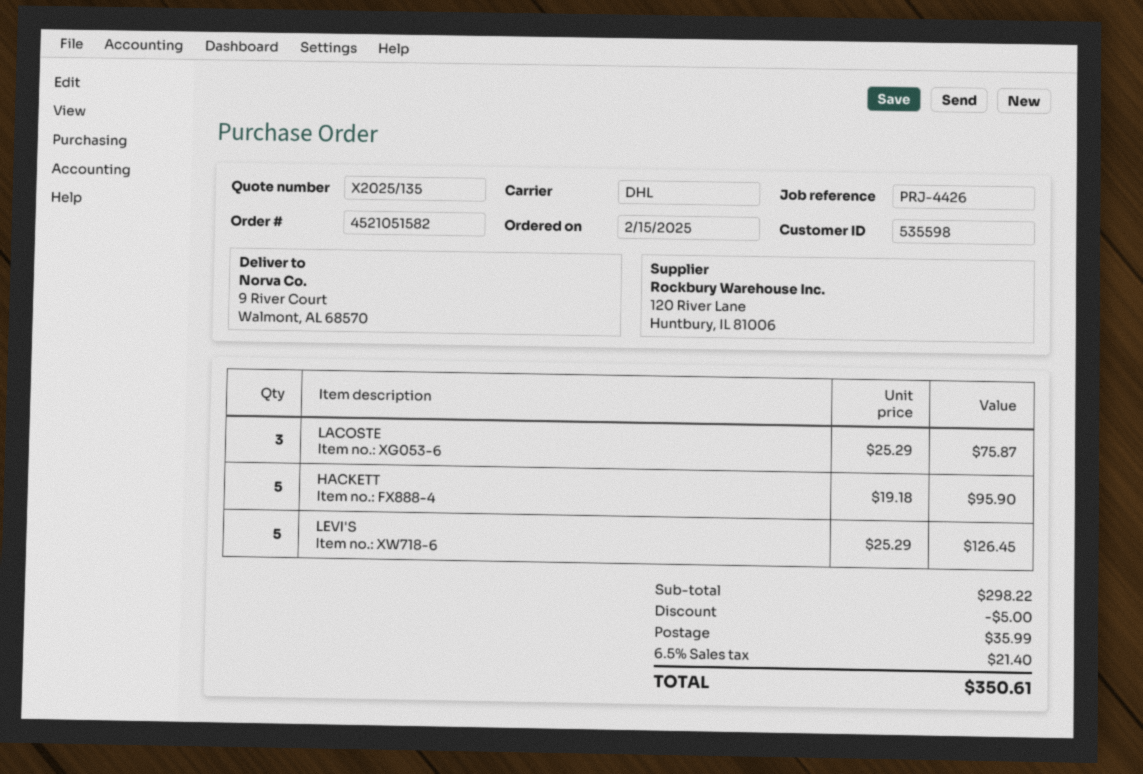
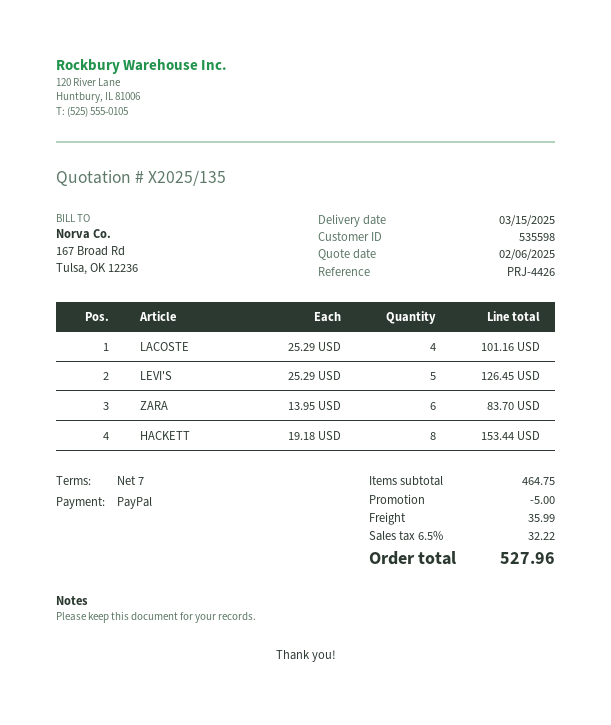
LACOSTE: 3 x 25.29 = 75.87 -> 4 x 25.29 = 101.16
HACKETT: 5 x 19.18 = 95.90 -> 8 x 19.18 = 153.44
ZARA: none -> 6 x 13.95 = 83.70
subtotal: 298.22 -> 464.75
tax: 6.5% = 21.40 -> 6.5% = 32.22
total: 350.61 -> 527.96

